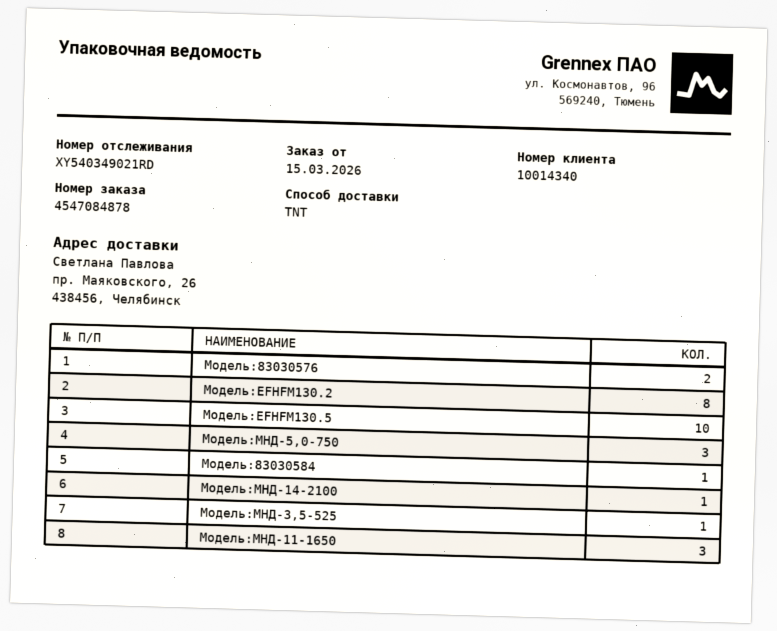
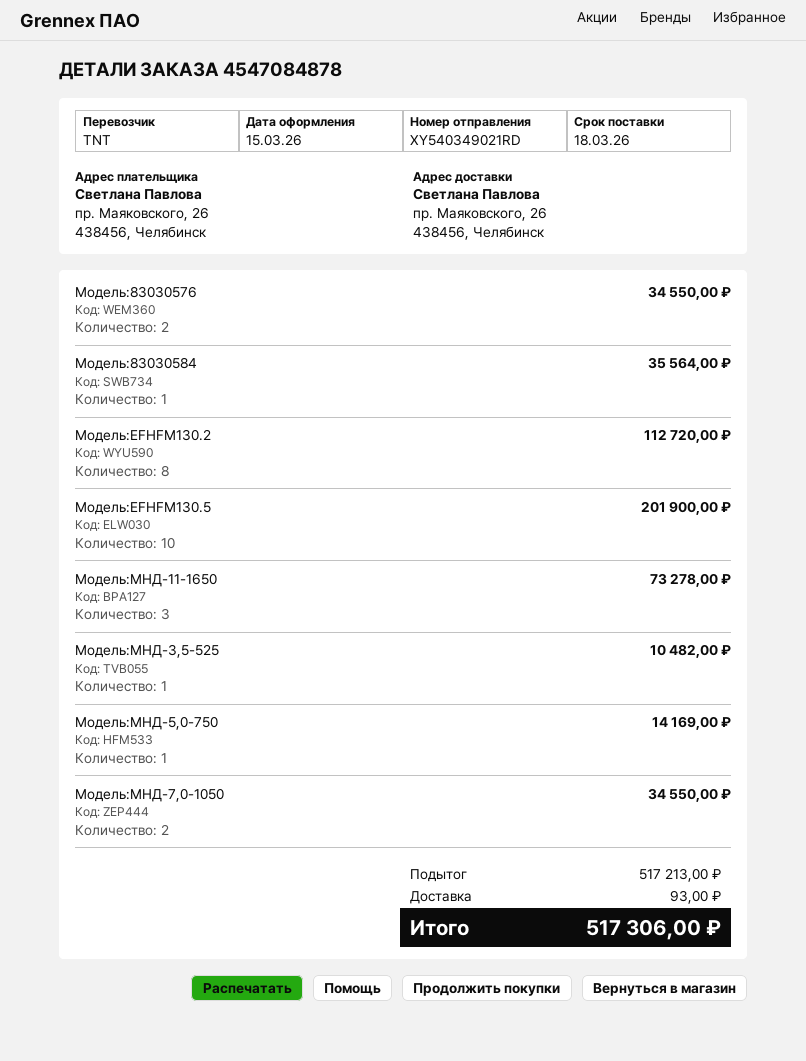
Модель:МНД-5,0-750: 3 -> 1
Модель:МНД-14-2100: 1 -> none
Модель:МНД-7,0-1050: none -> 2

